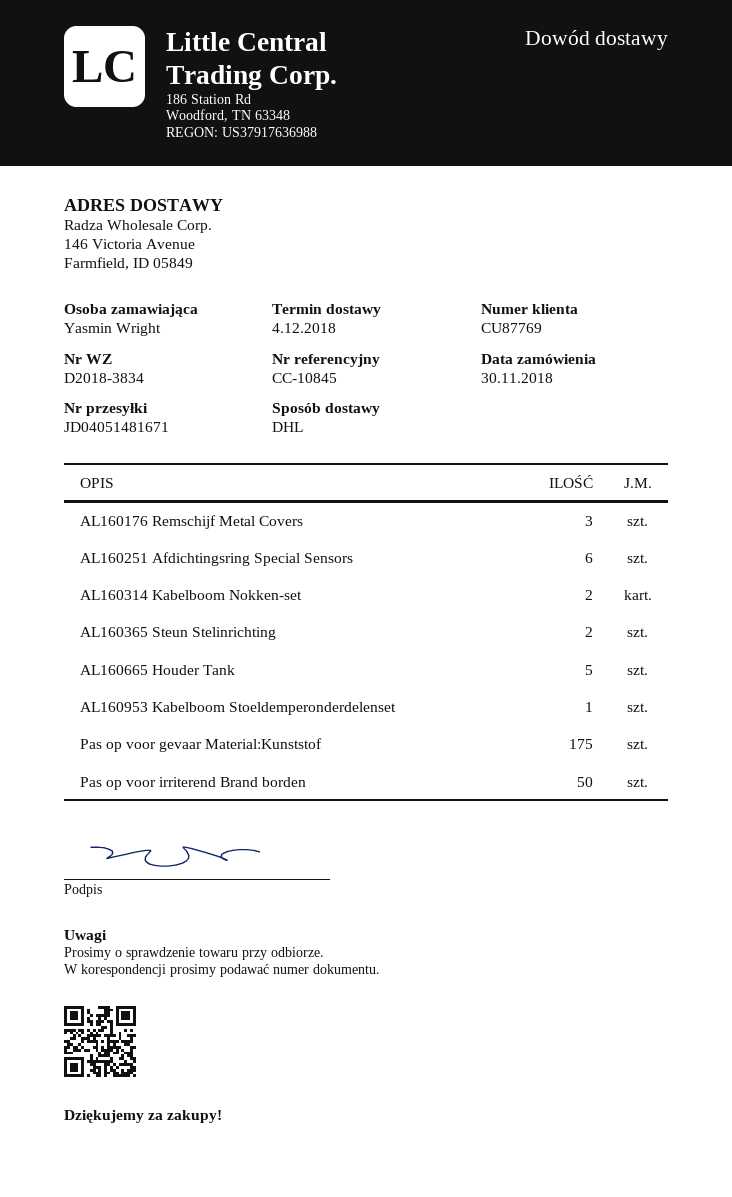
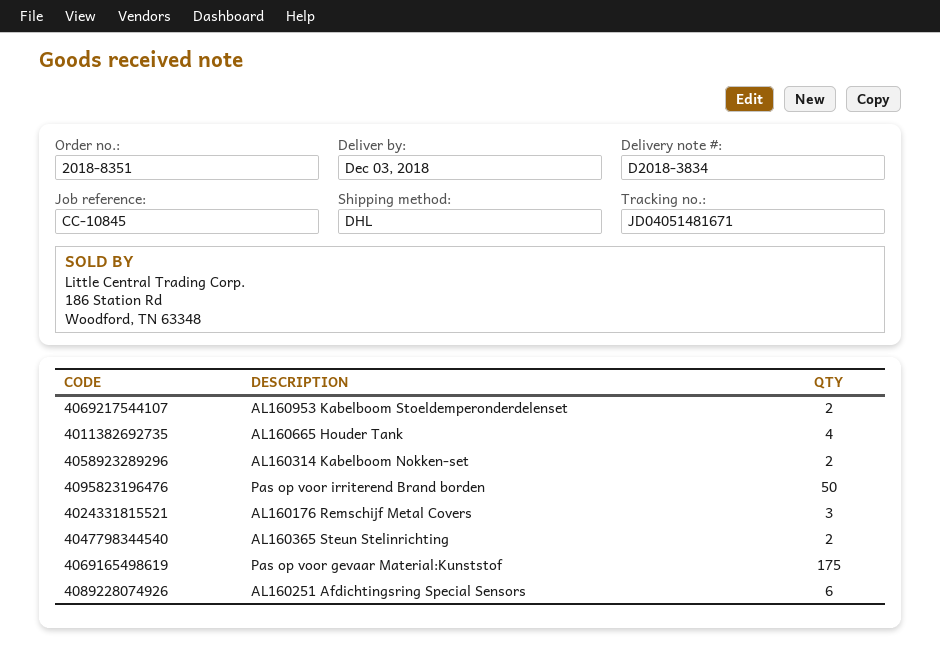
delivery date: 2018-12-04 -> 2018-12-03
AL160665 Houder Tank: 5 -> 4
AL160953 Kabelboom Stoeldemperonderdelenset: 1 -> 2

